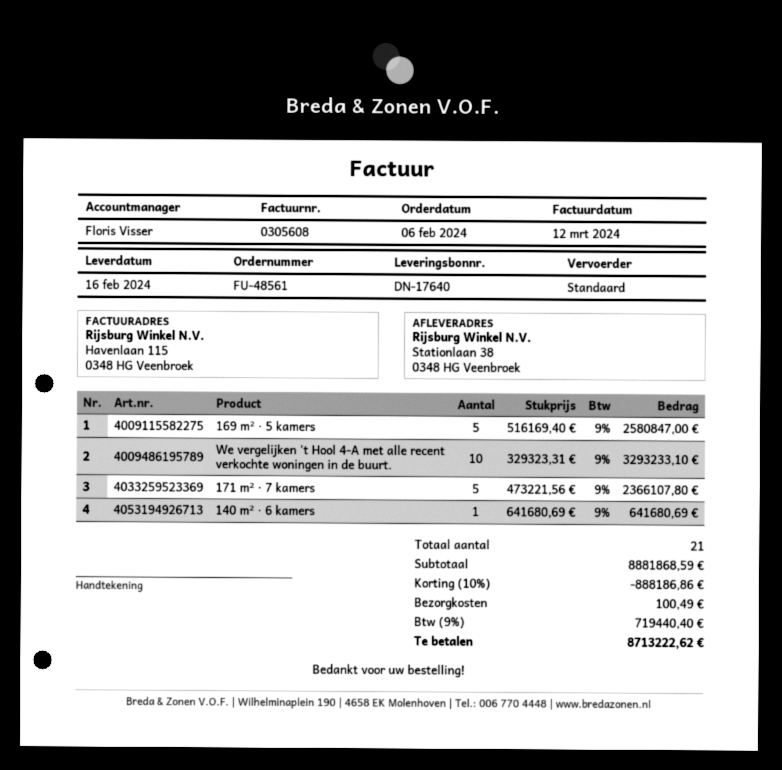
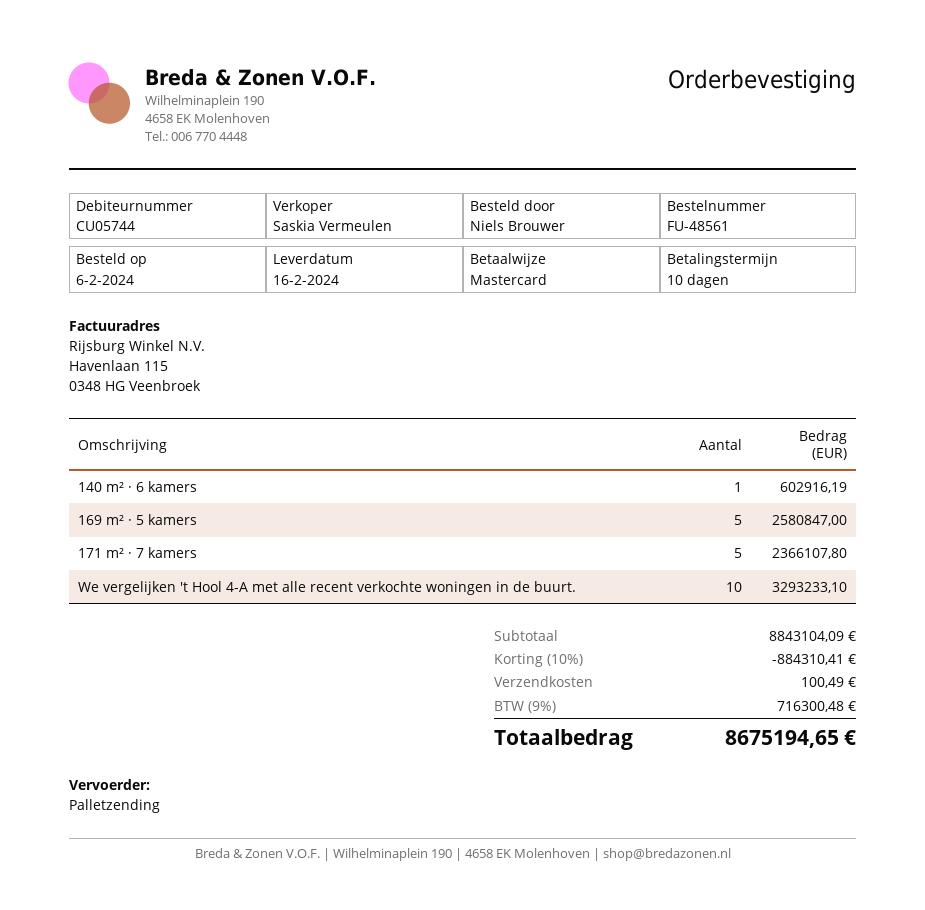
sales rep: Floris Visser -> Saskia Vermeulen
shipping method: standard -> pallet freight
140 m² · 6 kamers: 1 for 641680.69 -> 1 for 602916.19
subtotal: 8881868.59 -> 8843104.09
discount: 10% = 888186.86 -> 10% = 884310.41
tax: 9% = 719440.40 -> 9% = 716300.48
total: 8713222.62 -> 8675194.65

